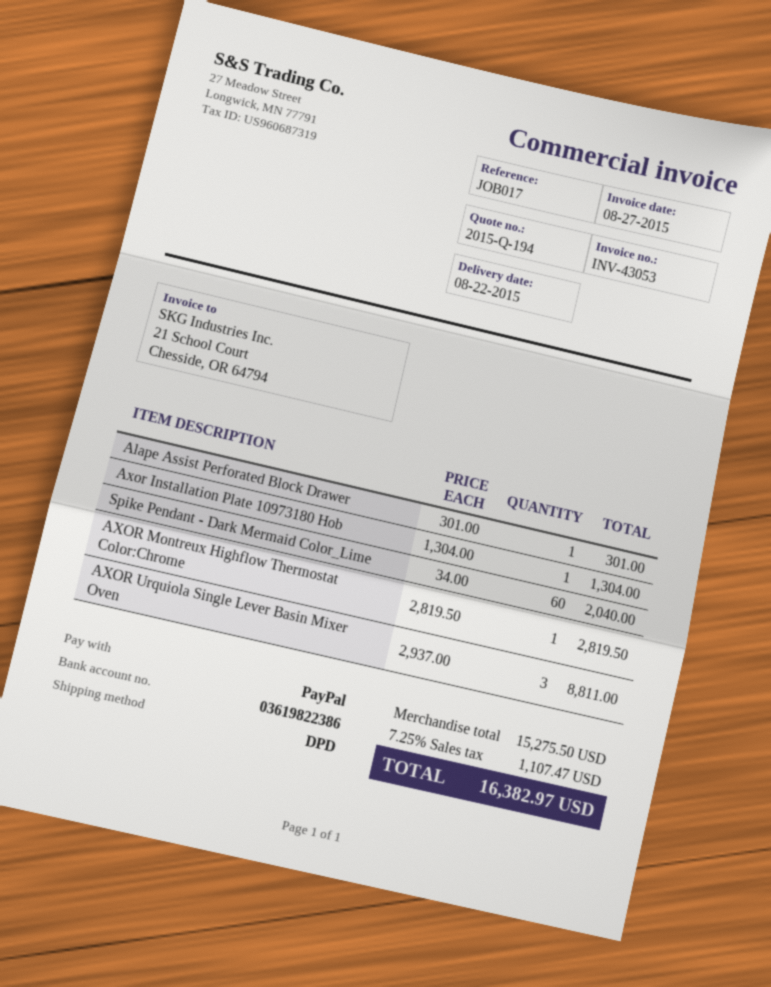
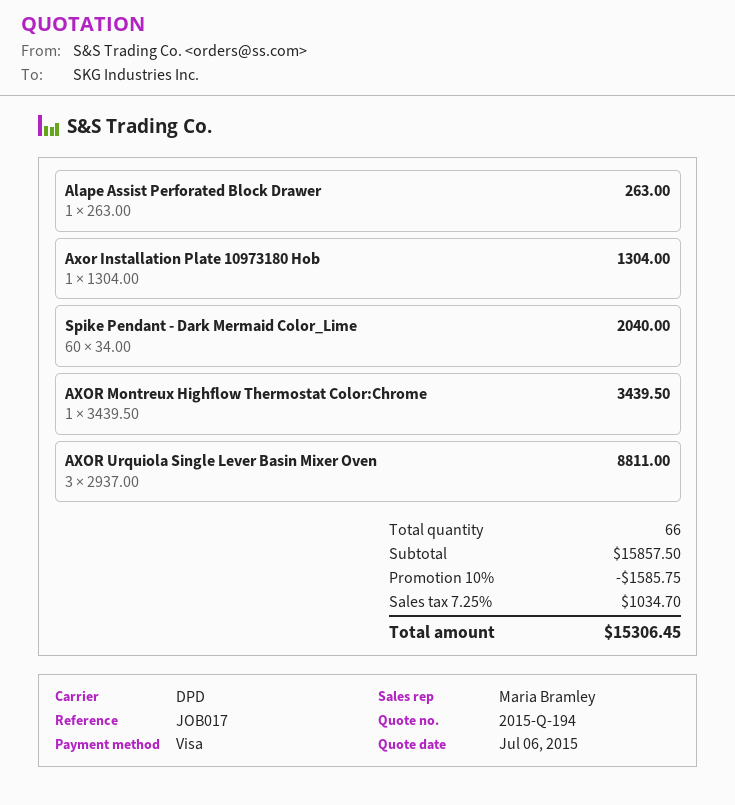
payment method: PayPal -> Visa
Alape Assist Perforated Block Drawer: 1 x 301.00 = 301.00 -> 1 x 263.00 = 263.00
AXOR Montreux Highflow Thermostat Color:Chrome: 1 x 2819.50 = 2819.50 -> 1 x 3439.50 = 3439.50
subtotal: 15275.50 -> 15857.50
discount: none -> 10% = 1585.75
tax: 7.25% = 1107.47 -> 7.25% = 1034.70
total: 16382.97 -> 15306.45

